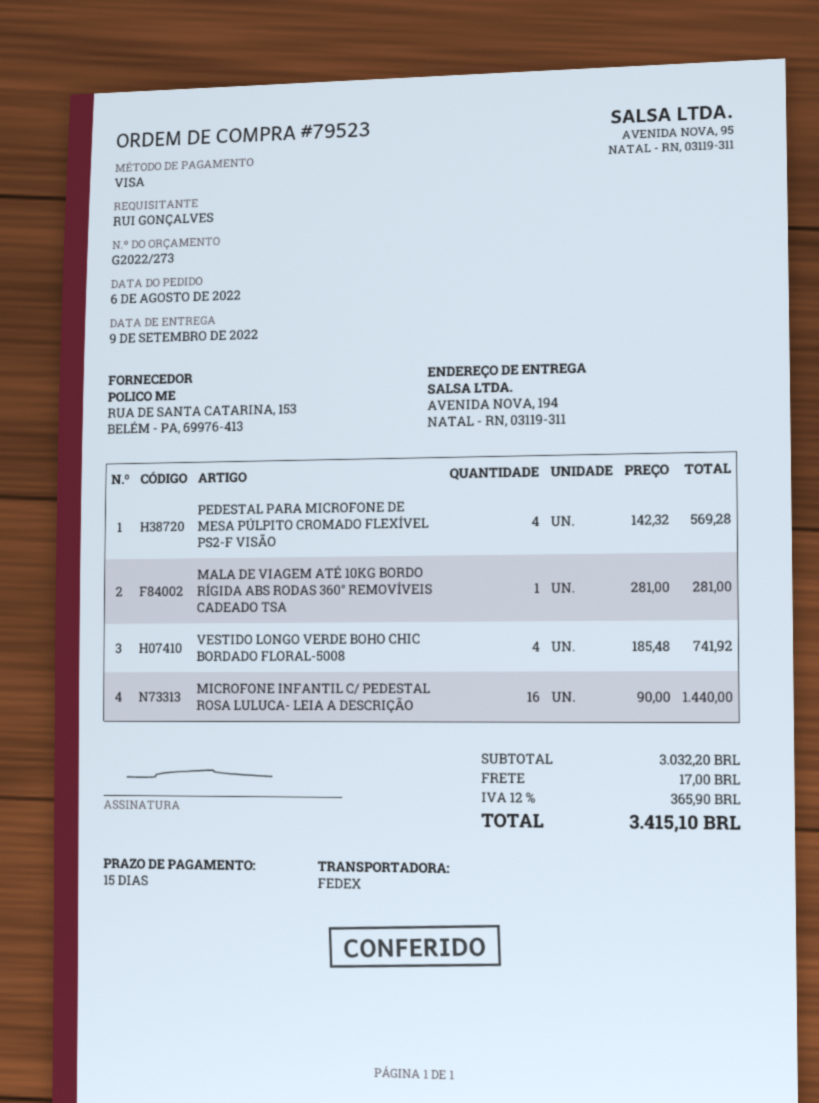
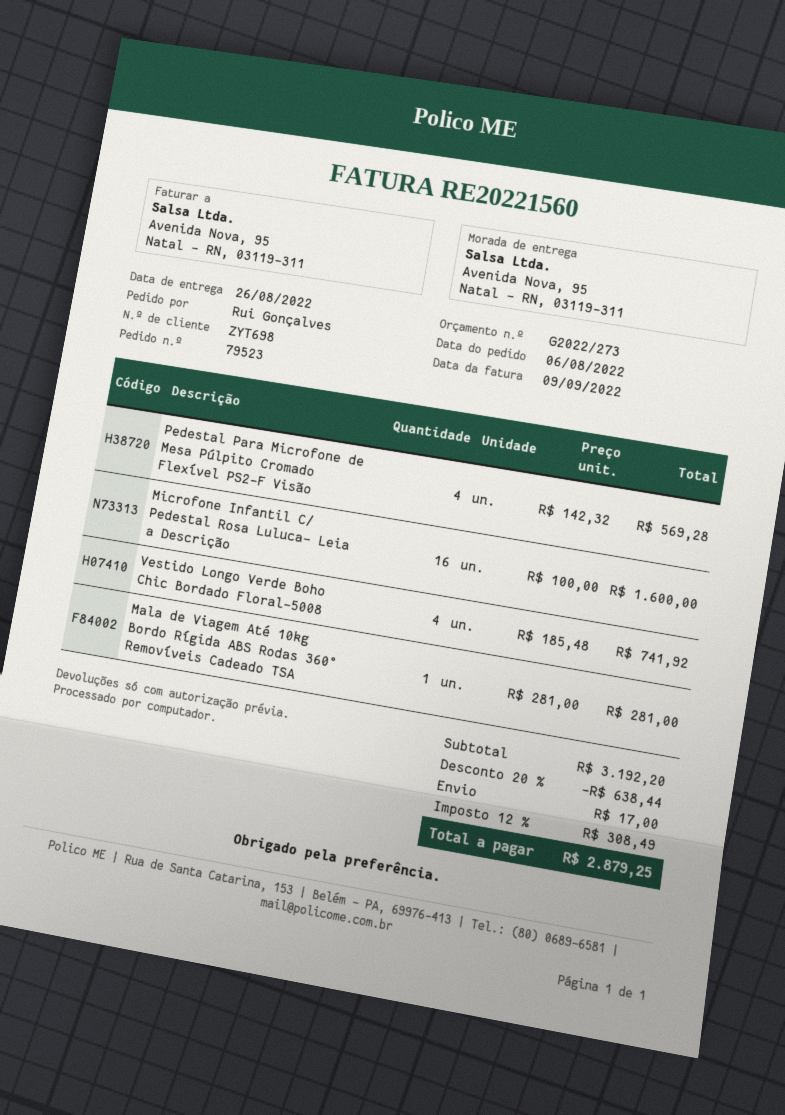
delivery date: 2022-09-09 -> 2022-08-26
ship to: AVENIDA NOVA, 194, NATAL - RN, 03119-311 -> Avenida Nova, 95, Natal - RN, 03119-311
MICROFONE INFANTIL C/ PEDESTAL ROSA LULUCA- LEIA A DESCRIÇÃO: 16 x 90.00 = 1440.00 -> 16 x 100.00 = 1600.00
subtotal: 3032.20 -> 3192.20
discount: none -> 20% = 638.44
tax: 12% = 365.90 -> 12% = 308.49
total: 3415.10 -> 2879.25

